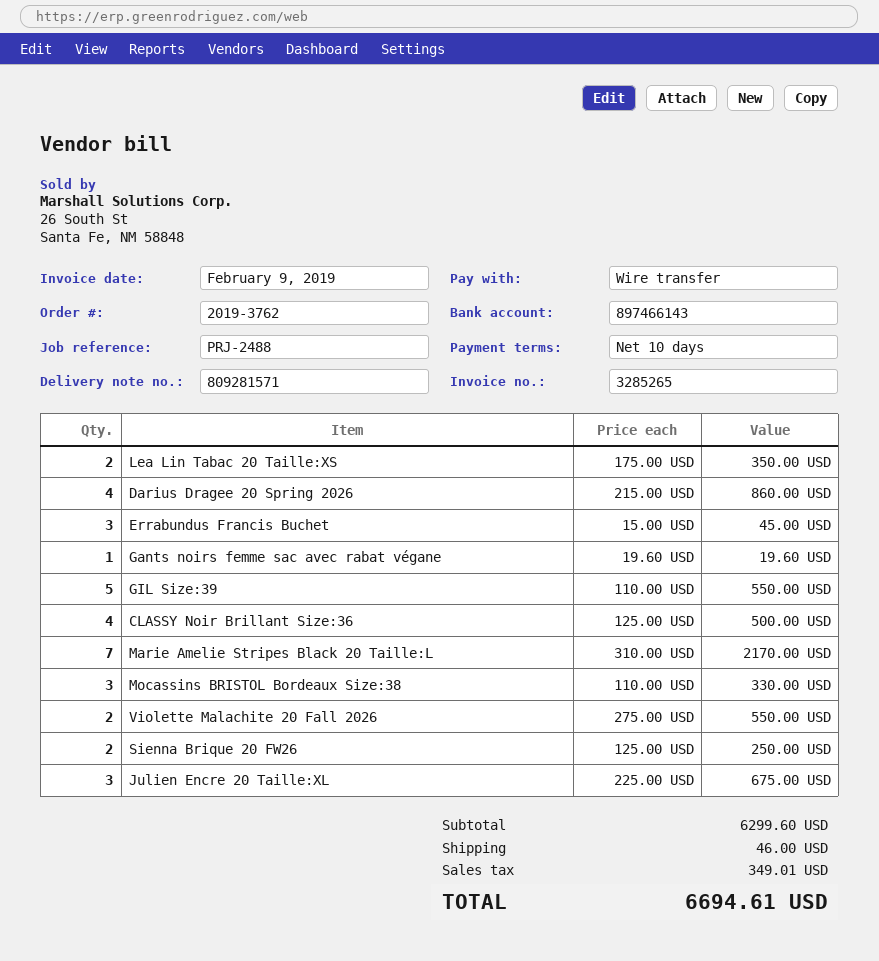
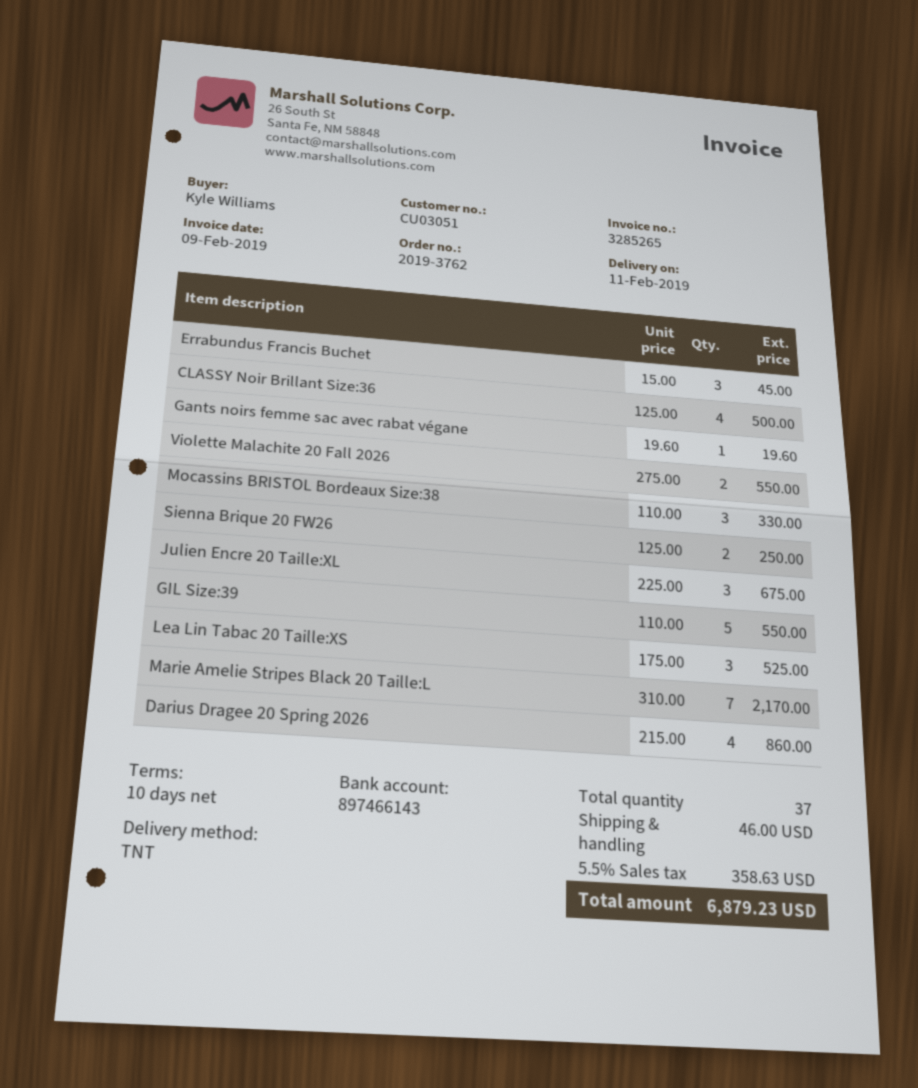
Lea Lin Tabac 20 Taille:XS: 2 x 175.00 = 350.00 -> 3 x 175.00 = 525.00
tax: 349.01 -> 358.63
total: 6694.61 -> 6879.23

